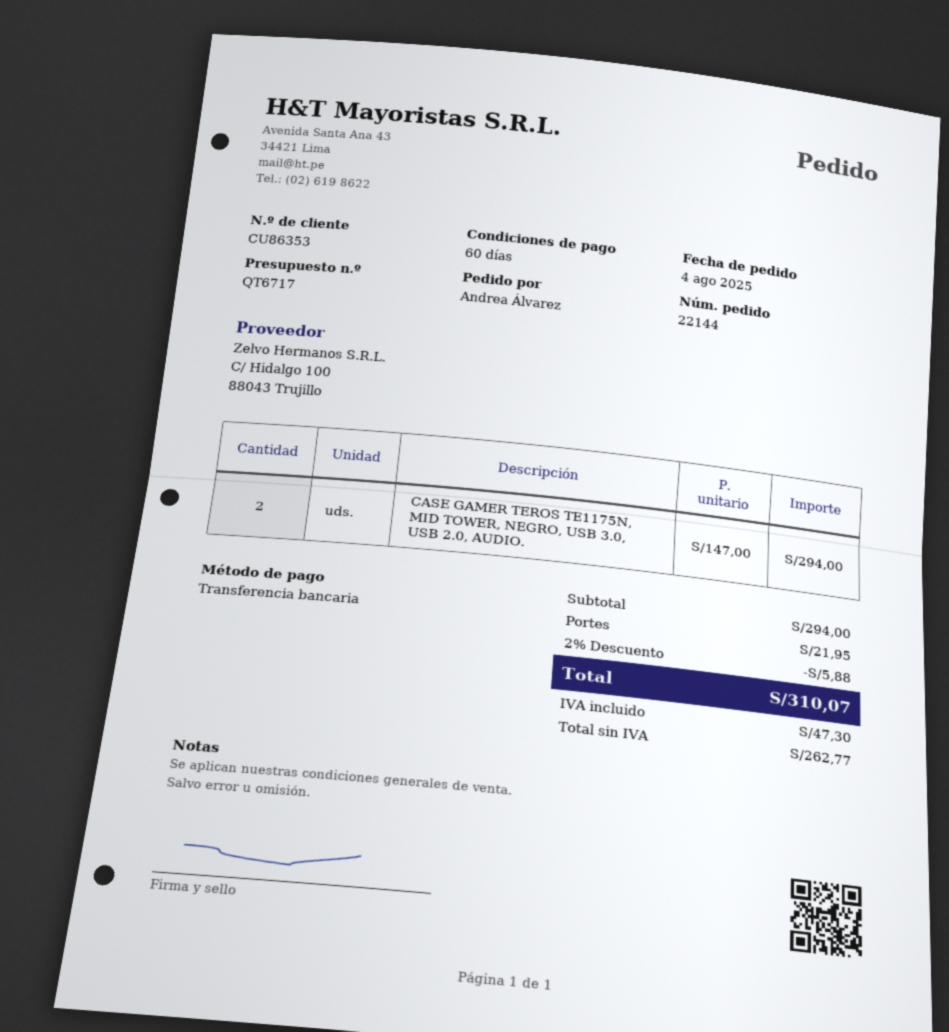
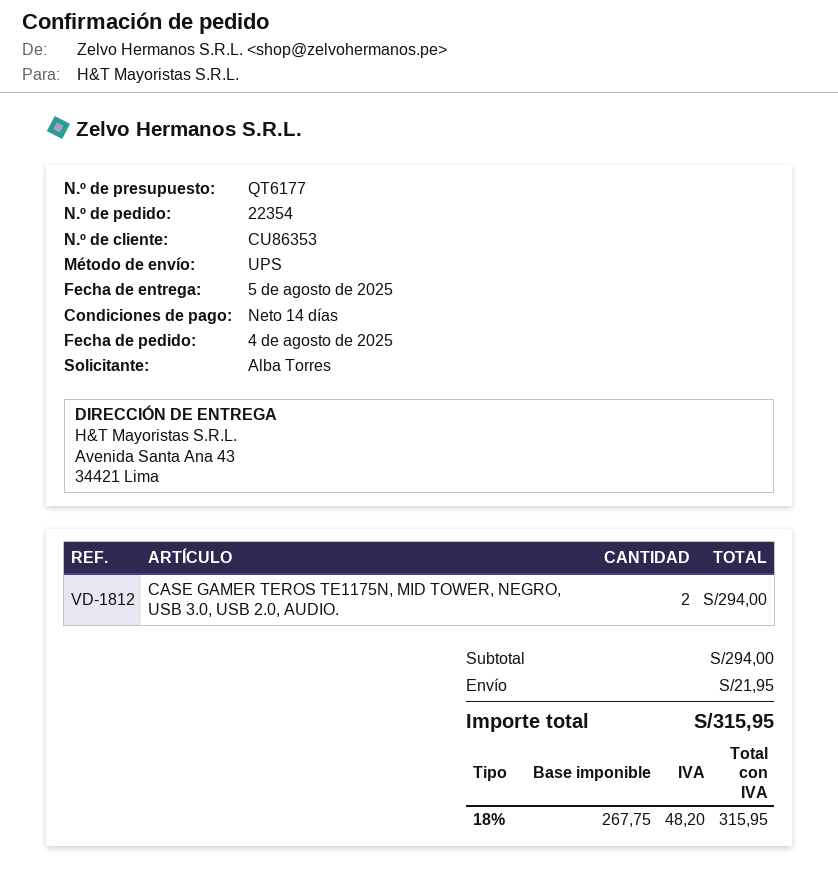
quote number: QT6717 -> QT6177
order number: 22144 -> 22354
payment terms: 60 days -> 14 days
ordered by: Andrea Álvarez -> Alba Torres
discount: 2% = 5.88 -> none
net: 262.77 -> 267.75
tax: 47.30 -> 48.20
total: 310.07 -> 315.95

